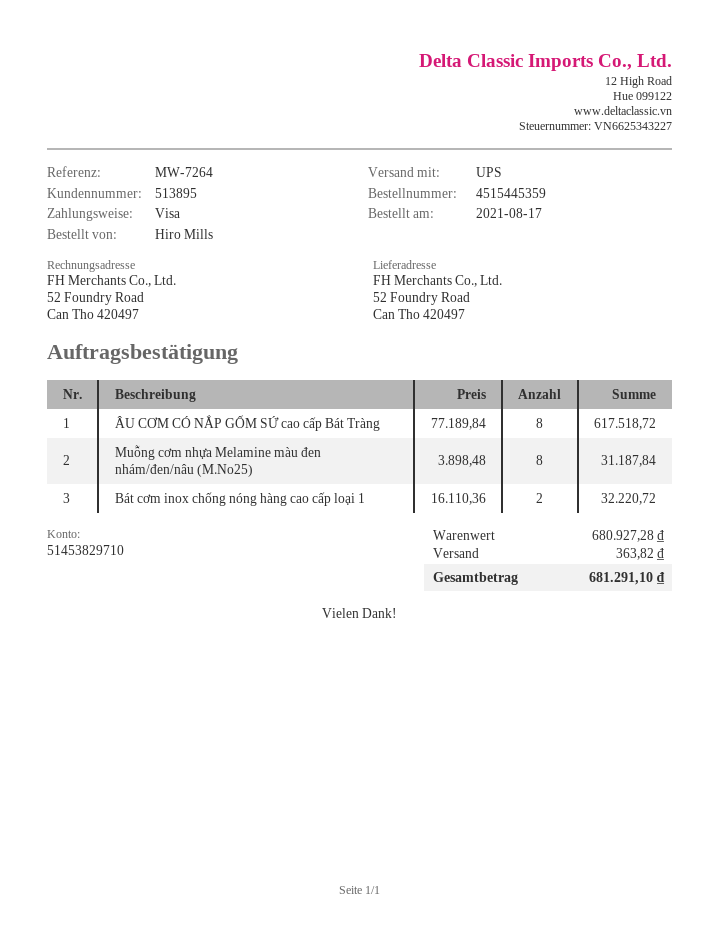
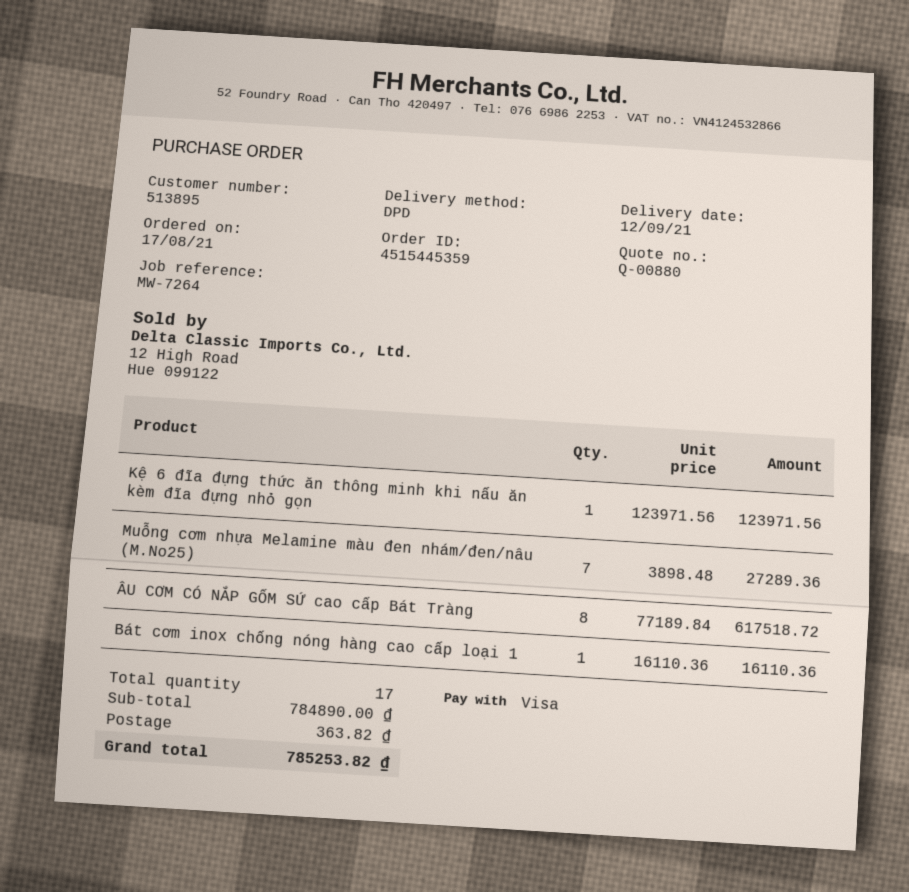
shipping method: UPS -> DPD
Muỗng cơm nhựa Melamine màu đen nhám/đen/nâu (M.No25): 8 x 3898.48 = 31187.84 -> 7 x 3898.48 = 27289.36
Bát cơm inox chống nóng hàng cao cấp loại 1: 2 x 16110.36 = 32220.72 -> 1 x 16110.36 = 16110.36
Kệ 6 đĩa đựng thức ăn thông minh khi nấu ăn kèm đĩa đựng nhỏ gọn: none -> 1 x 123971.56 = 123971.56
subtotal: 680927.28 -> 784890.00
total: 681291.10 -> 785253.82

